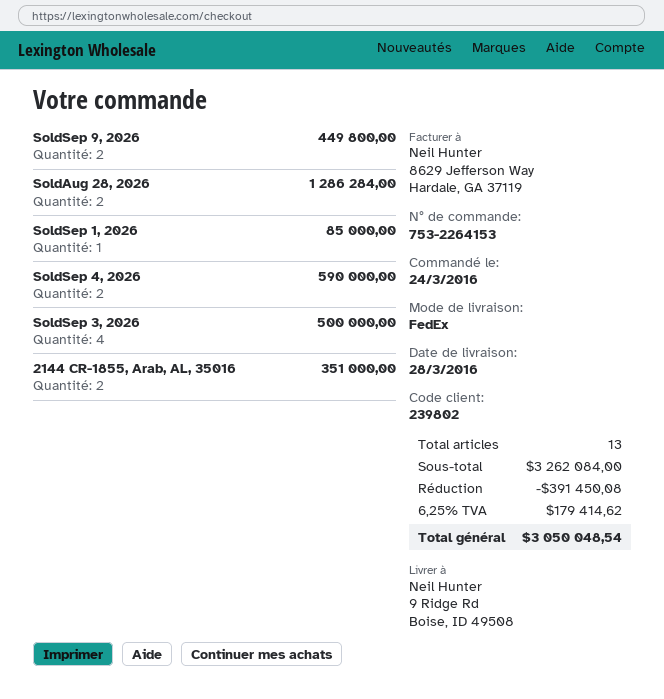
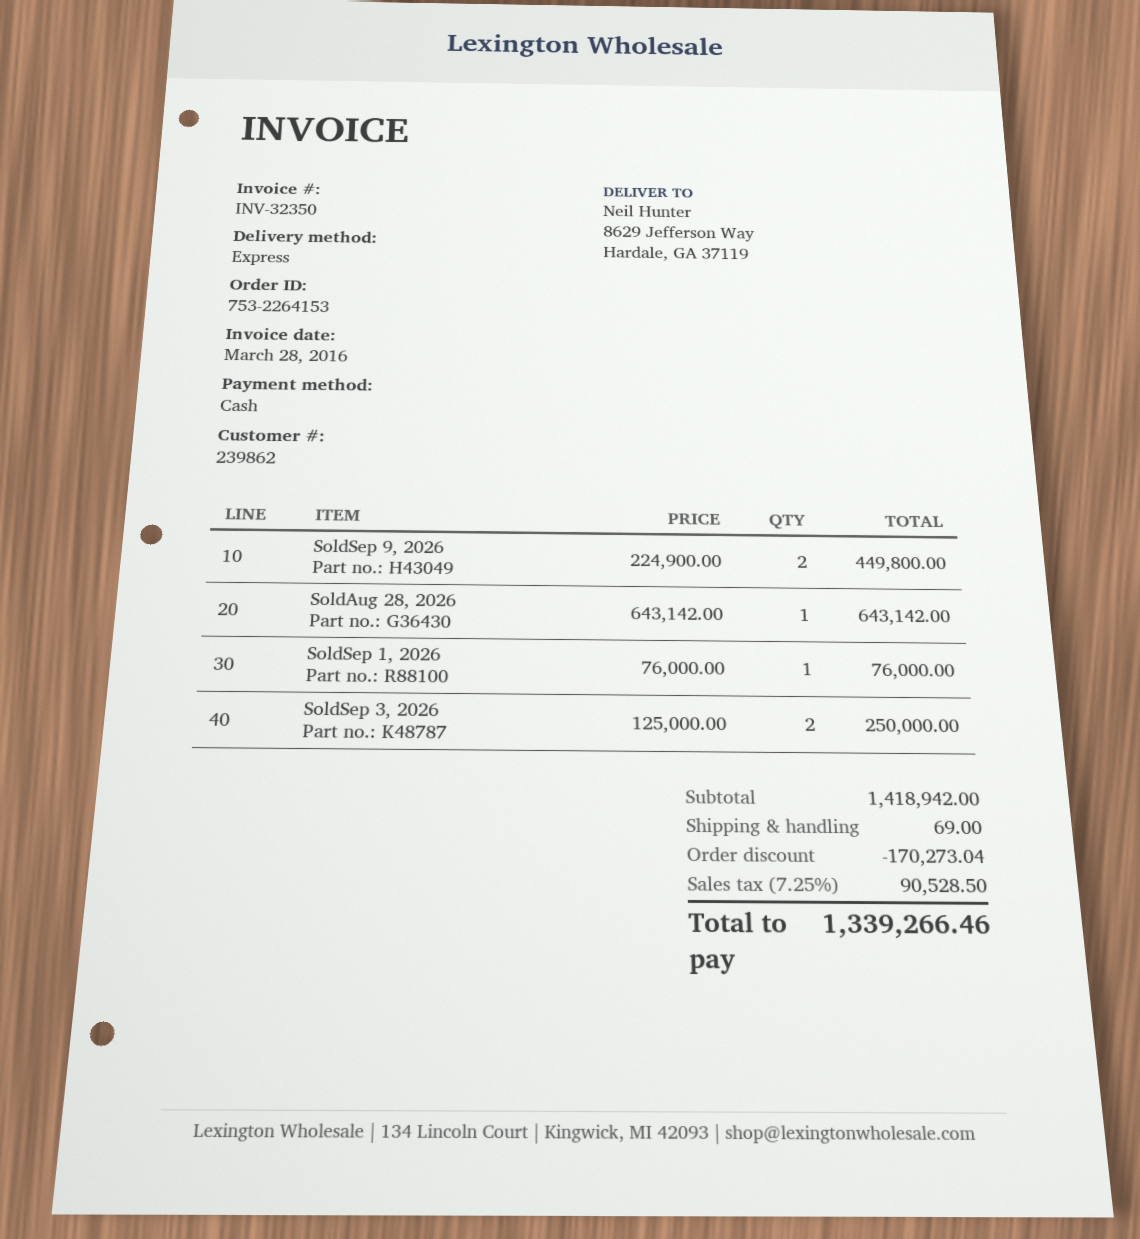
customer number: 239802 -> 239862
shipping method: FedEx -> express
ship to: 9 Ridge Rd, Boise, ID 49508 -> 8629 Jefferson Way, Hardale, GA 37119
SoldAug 28, 2026: 2 for 1286284.00 -> 1 for 643142.00
SoldSep 1, 2026: 1 for 85000.00 -> 1 for 76000.00
SoldSep 4, 2026: 2 for 590000.00 -> none
SoldSep 3, 2026: 4 for 500000.00 -> 2 for 250000.00
2144 CR-1855, Arab, AL, 35016: 2 for 351000.00 -> none
subtotal: 3262084.00 -> 1418942.00
discount: 391450.08 -> 170273.04
shipping: none -> 69.00
tax: 6.25% = 179414.62 -> 7.25% = 90528.50
total: 3050048.54 -> 1339266.46

